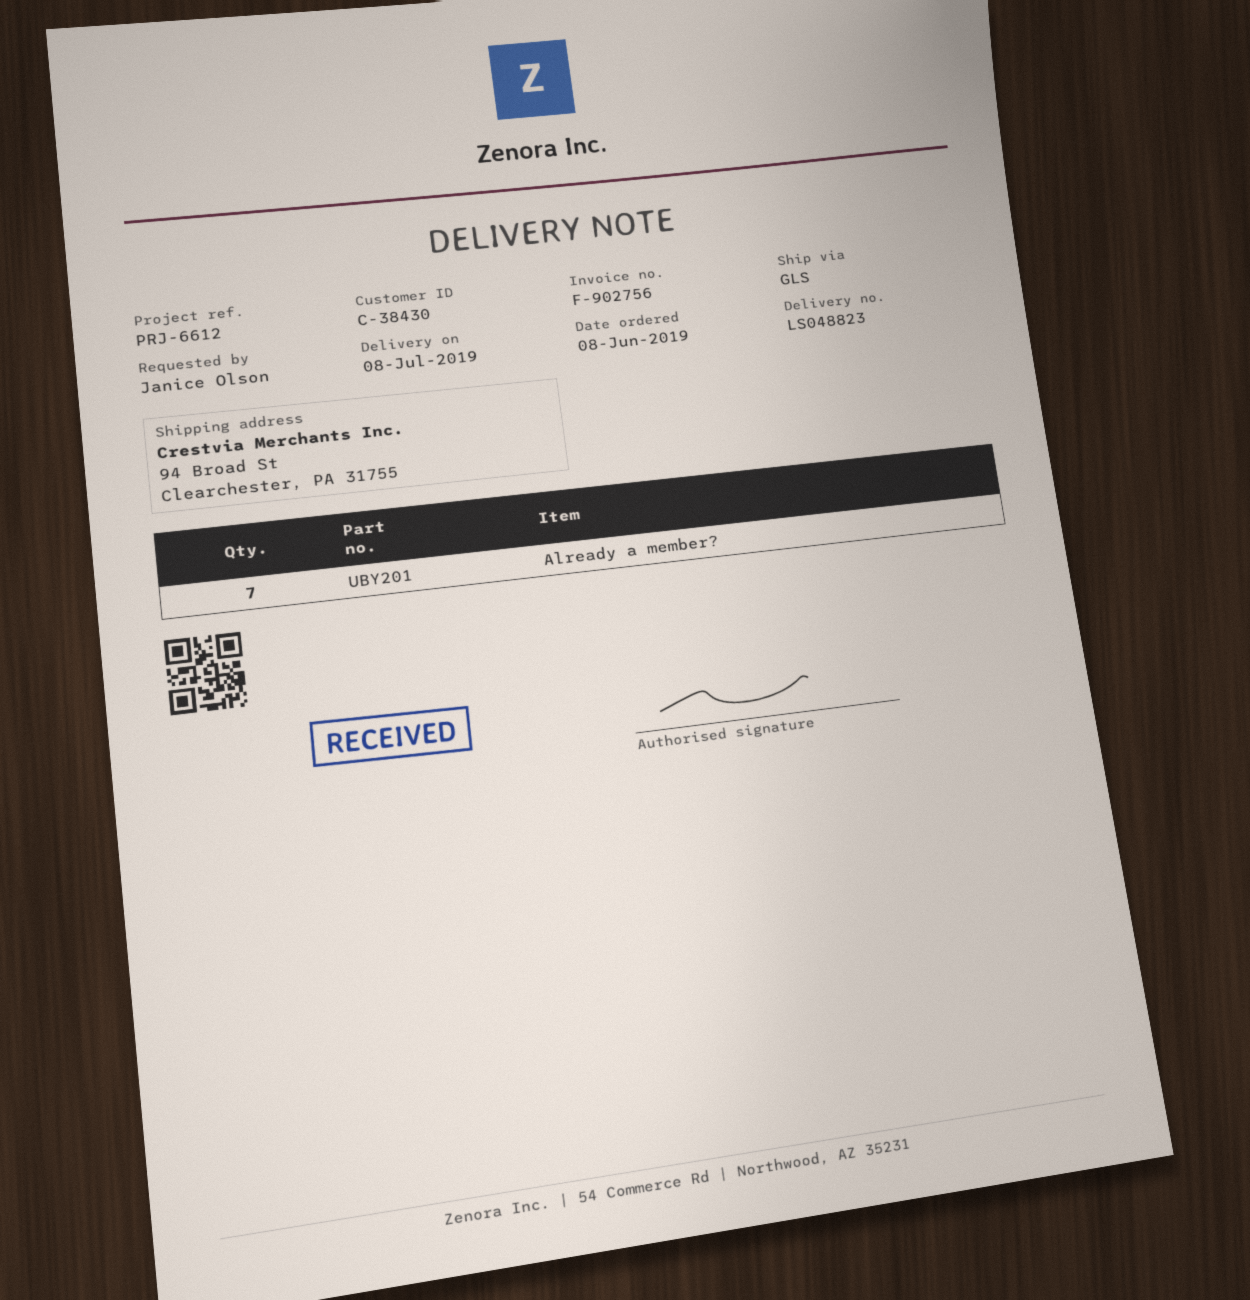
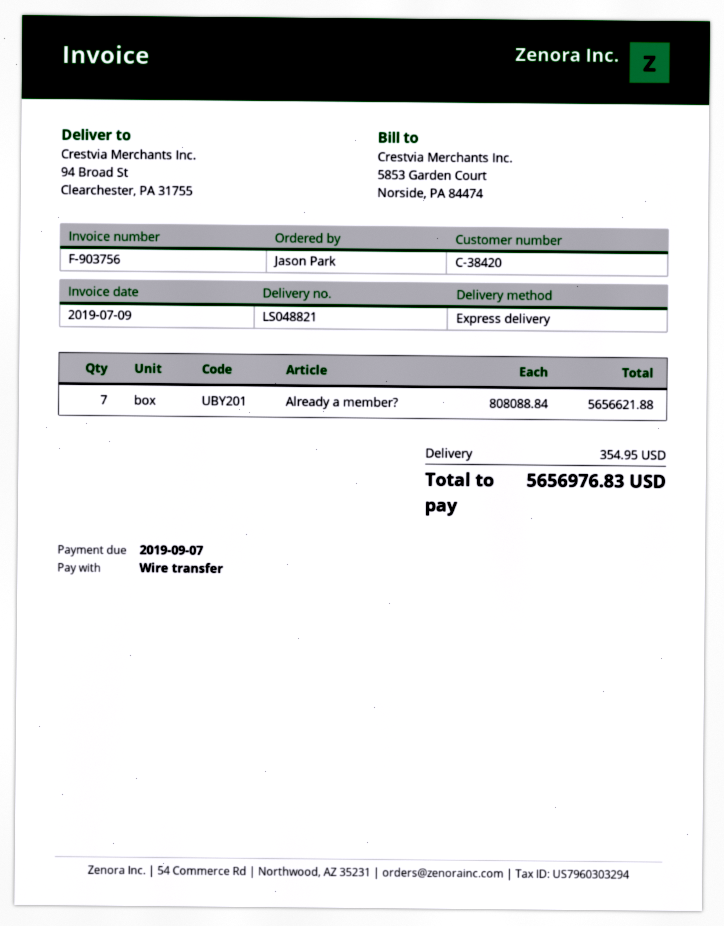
delivery note number: LS048823 -> LS048821
invoice number: F-902756 -> F-903756
customer number: C-38430 -> C-38420
ordered by: Janice Olson -> Jason Park
shipping method: GLS -> express

